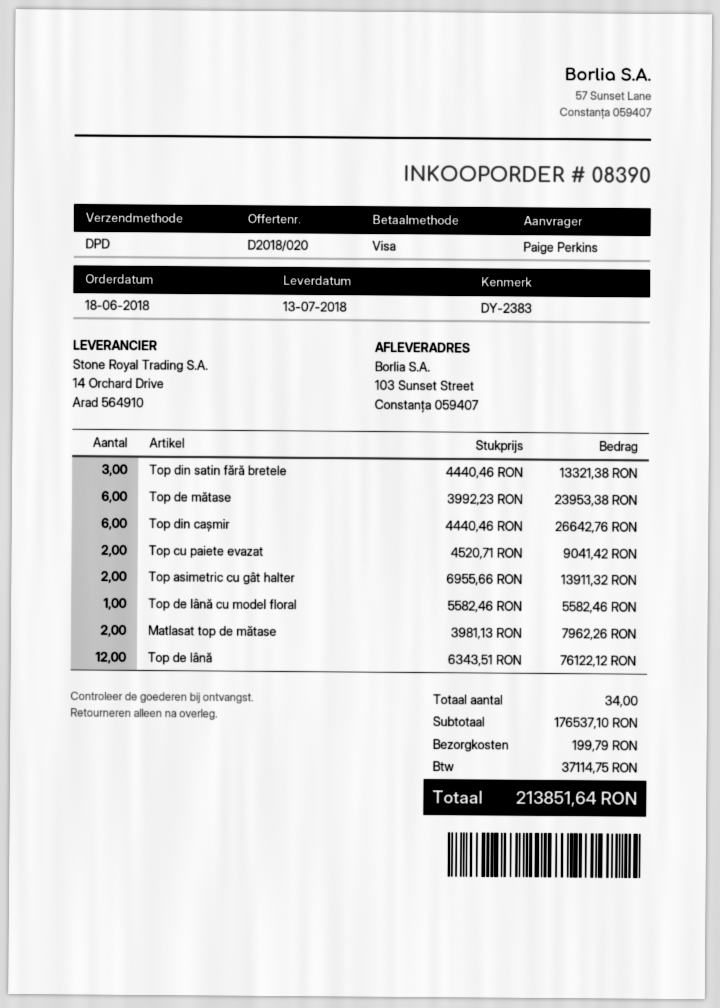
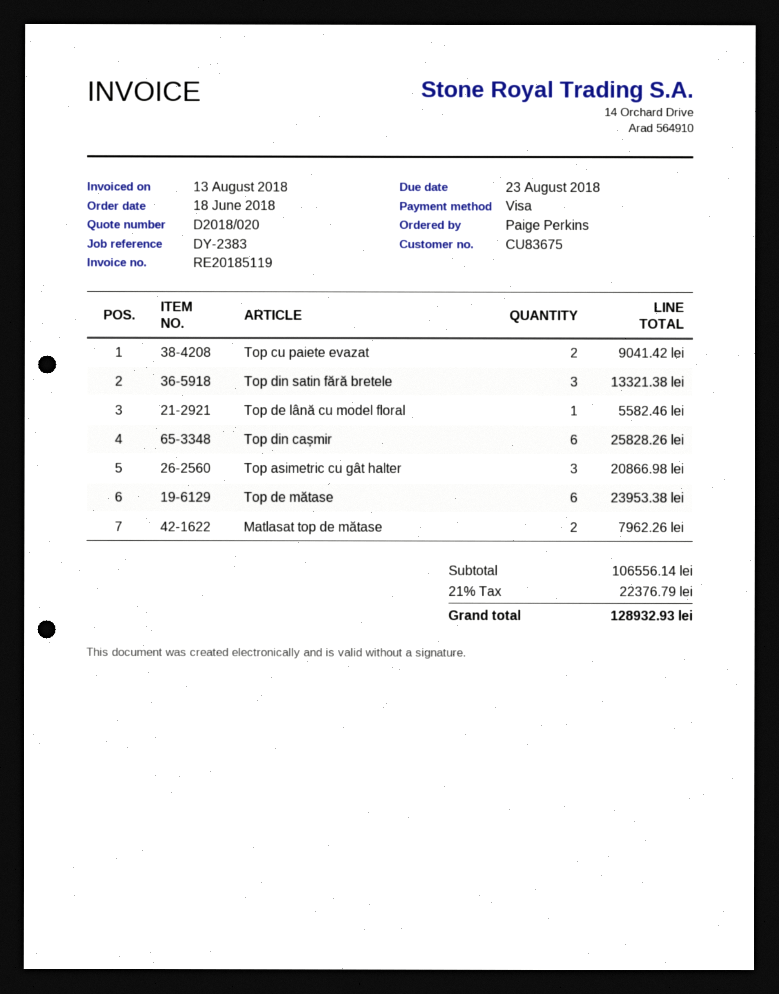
Top din cașmir: 6 for 26642.76 -> 6 for 25828.26
Top asimetric cu gât halter: 2 for 13911.32 -> 3 for 20866.98
Top de lână: 12 for 76122.12 -> none
subtotal: 176537.10 -> 106556.14
shipping: 199.79 -> none
tax: 37114.75 -> 22376.79
total: 213851.64 -> 128932.93

